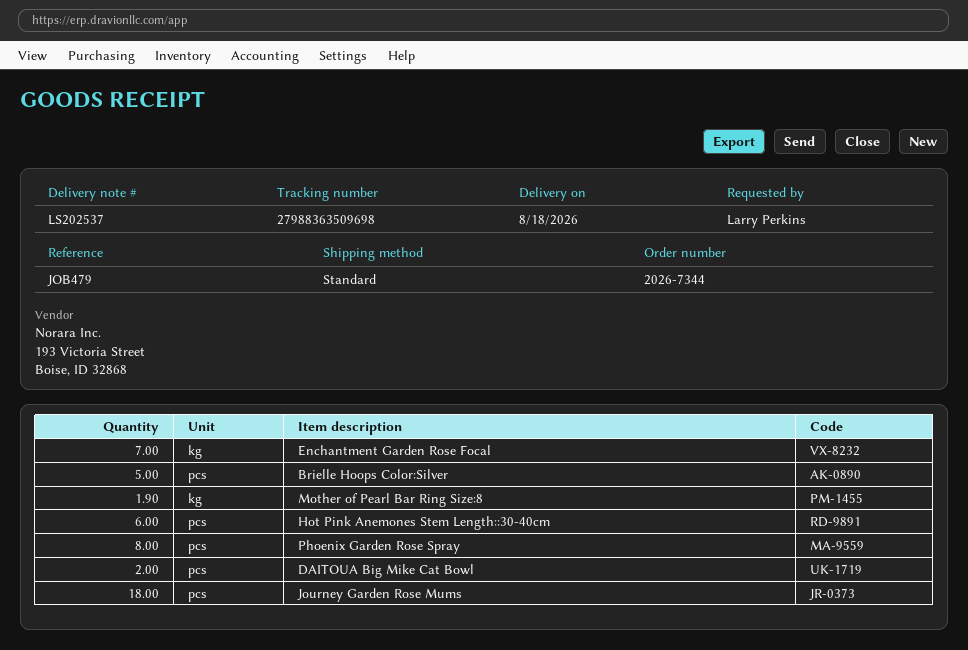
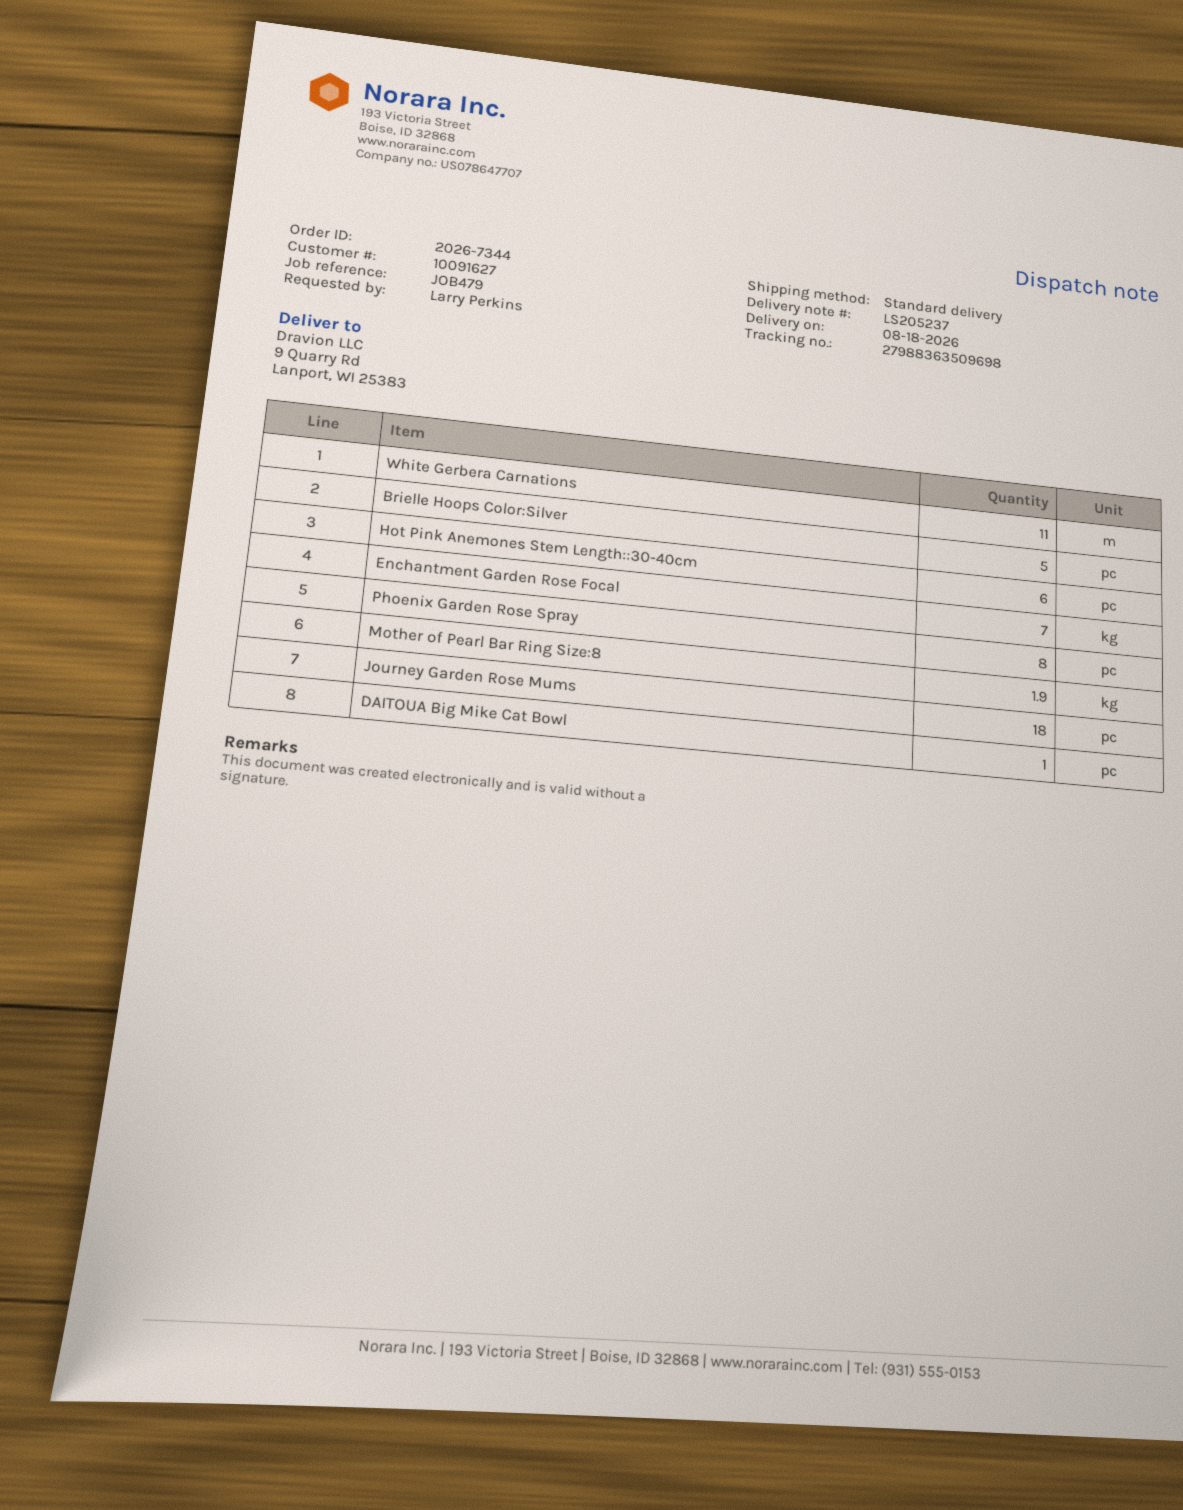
delivery note number: LS202537 -> LS205237
DAITOUA Big Mike Cat Bowl: 2 -> 1
White Gerbera Carnations: none -> 11

